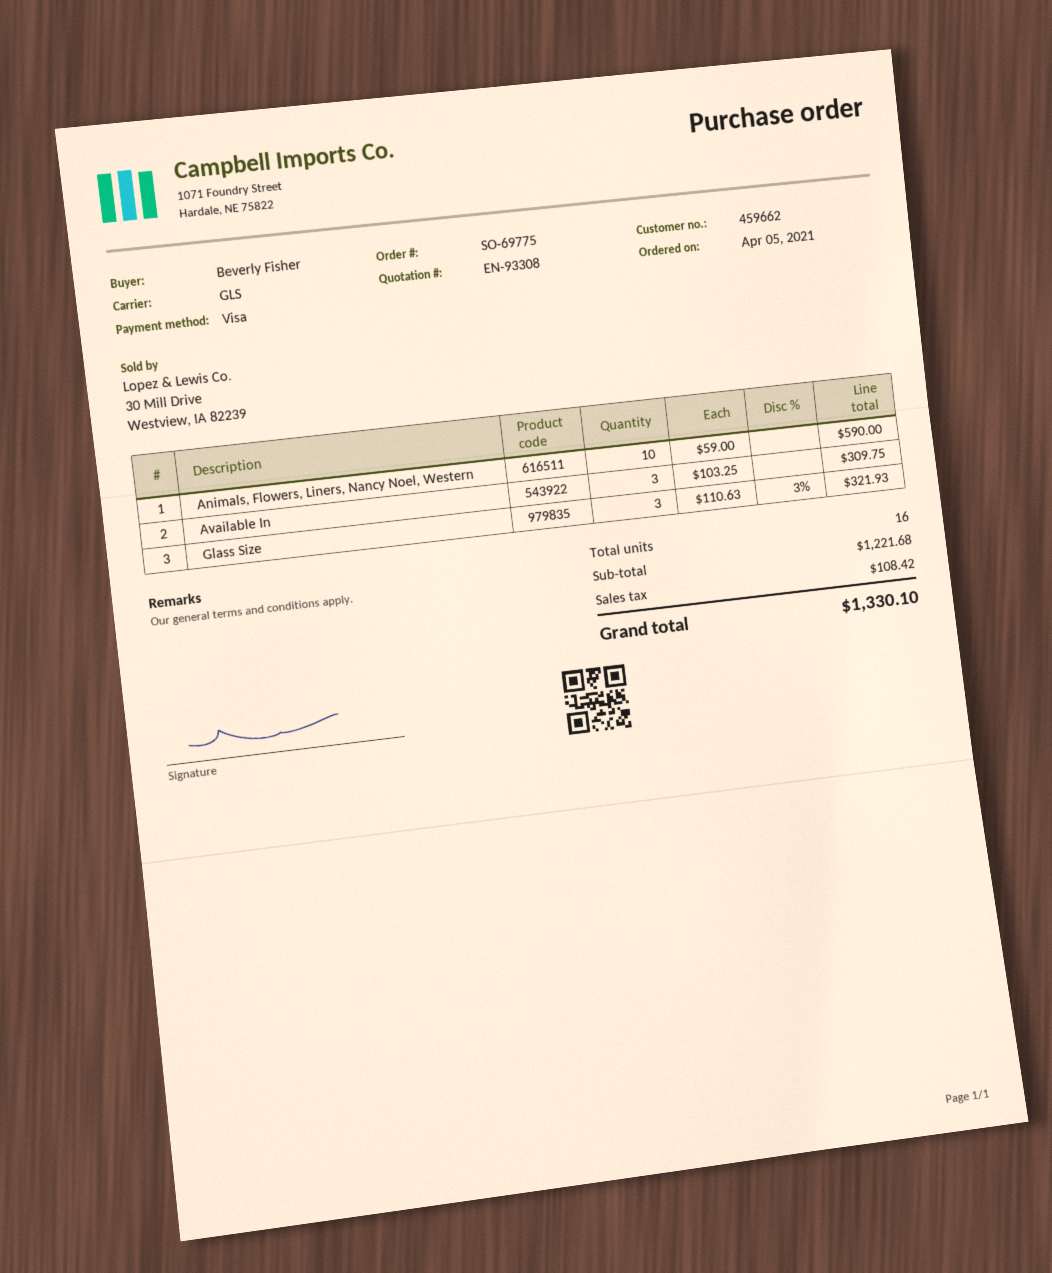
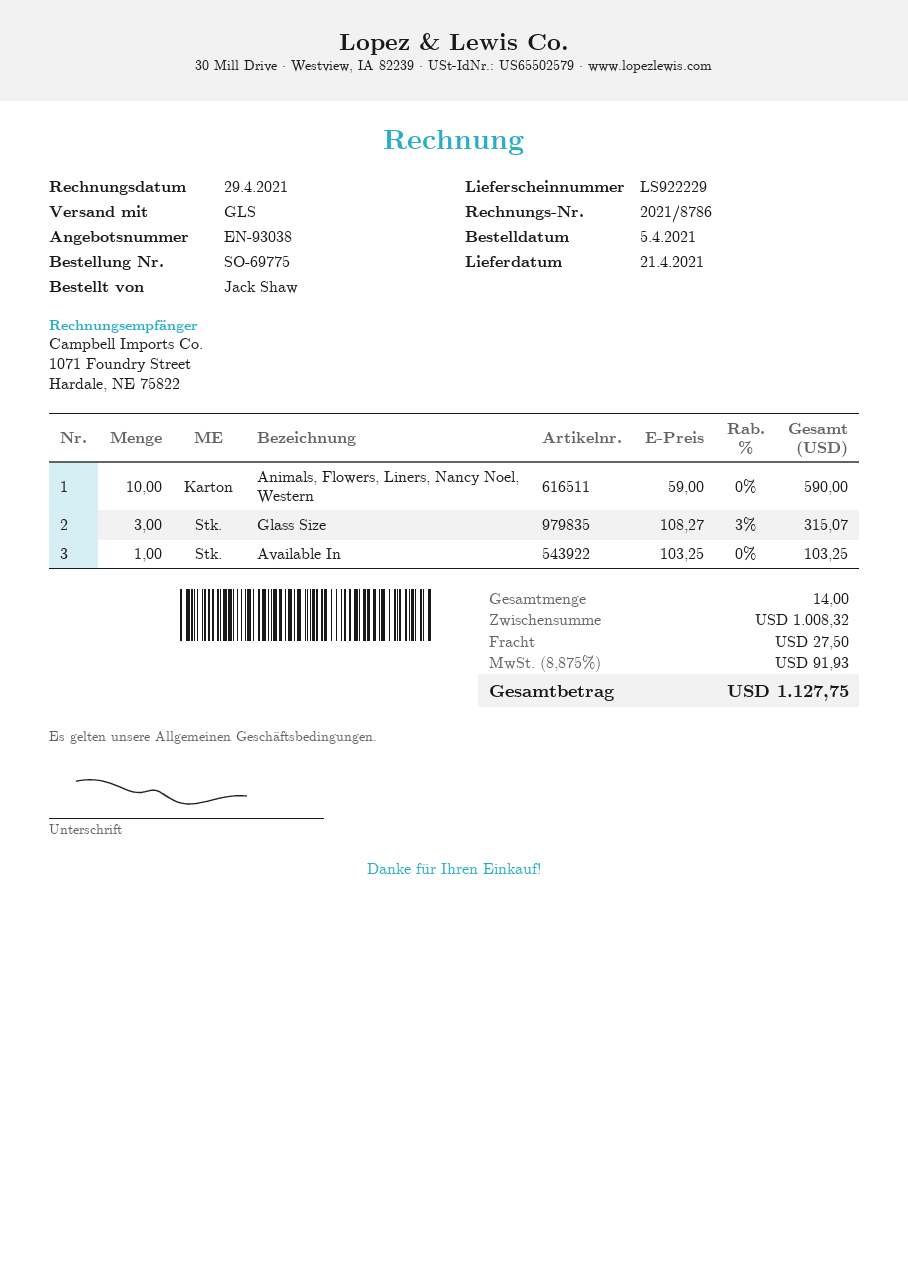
quote number: EN-93308 -> EN-93038
ordered by: Beverly Fisher -> Jack Shaw
Available In: 3 x 103.25 = 309.75 -> 1 x 103.25 = 103.25
Glass Size: 3 x 110.63 - 3% = 321.93 -> 3 x 108.27 - 3% = 315.07
total quantity: 16 -> 14
subtotal: 1221.68 -> 1008.32
shipping: none -> 27.50
tax: 108.42 -> 91.93
total: 1330.10 -> 1127.75

